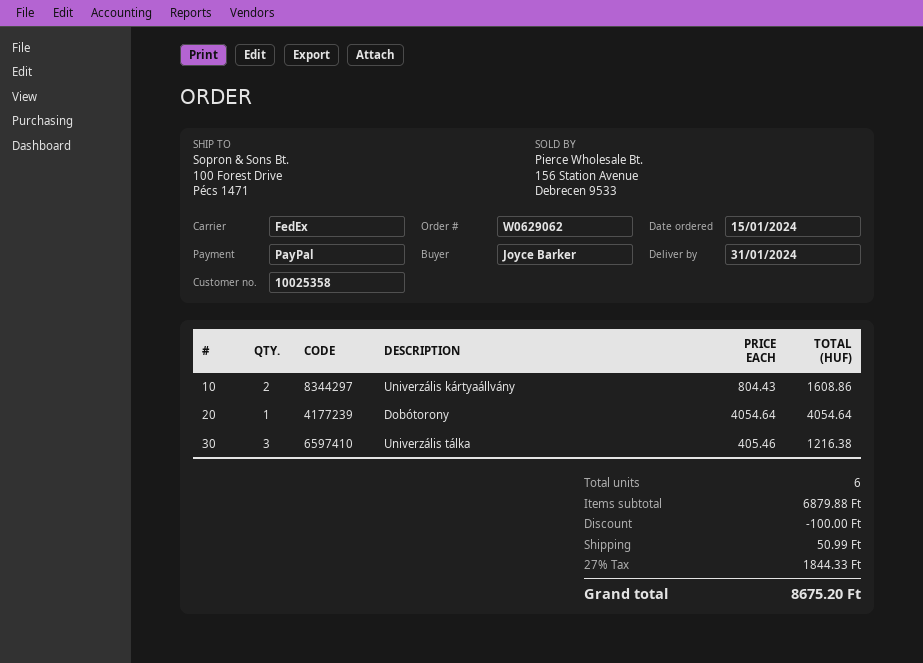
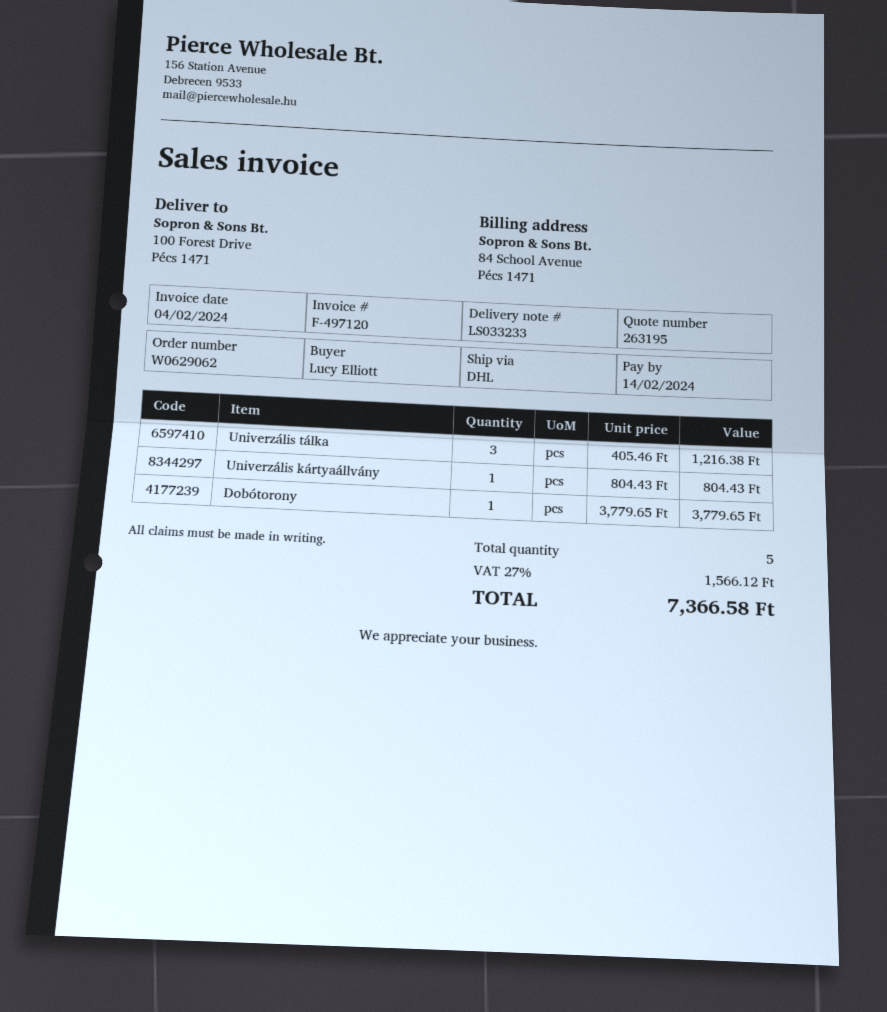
ordered by: Joyce Barker -> Lucy Elliott
shipping method: FedEx -> DHL
Univerzális kártyaállvány: 2 x 804.43 = 1608.86 -> 1 x 804.43 = 804.43
Dobótorony: 1 x 4054.64 = 4054.64 -> 1 x 3779.65 = 3779.65
total quantity: 6 -> 5
discount: 100.00 -> none
shipping: 50.99 -> none
tax: 27% = 1844.33 -> 27% = 1566.12
total: 8675.20 -> 7366.58

